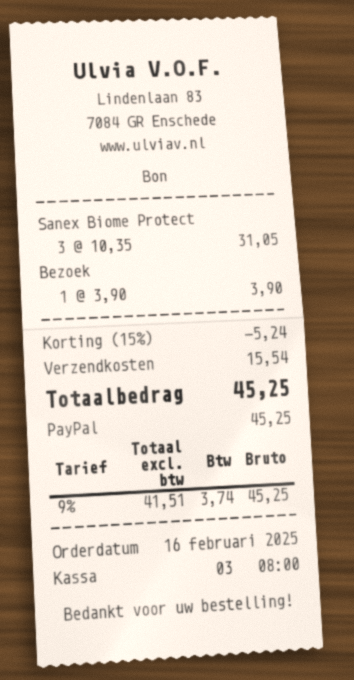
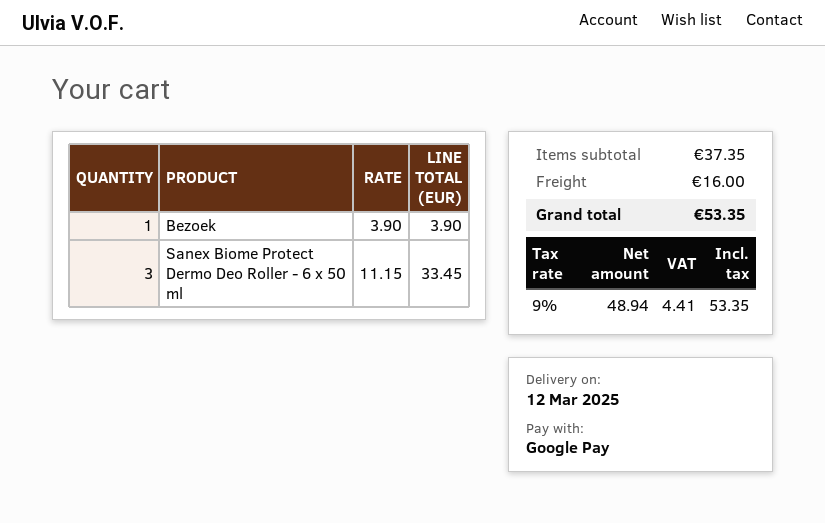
payment method: PayPal -> Google Pay
Sanex Biome Protect: 3 x 10.35 = 31.05 -> 3 x 11.15 = 33.45
discount: 15% = 5.24 -> none
shipping: 15.54 -> 16.00
net: 41.51 -> 48.94
tax: 9% = 3.74 -> 9% = 4.41
total: 45.25 -> 53.35

